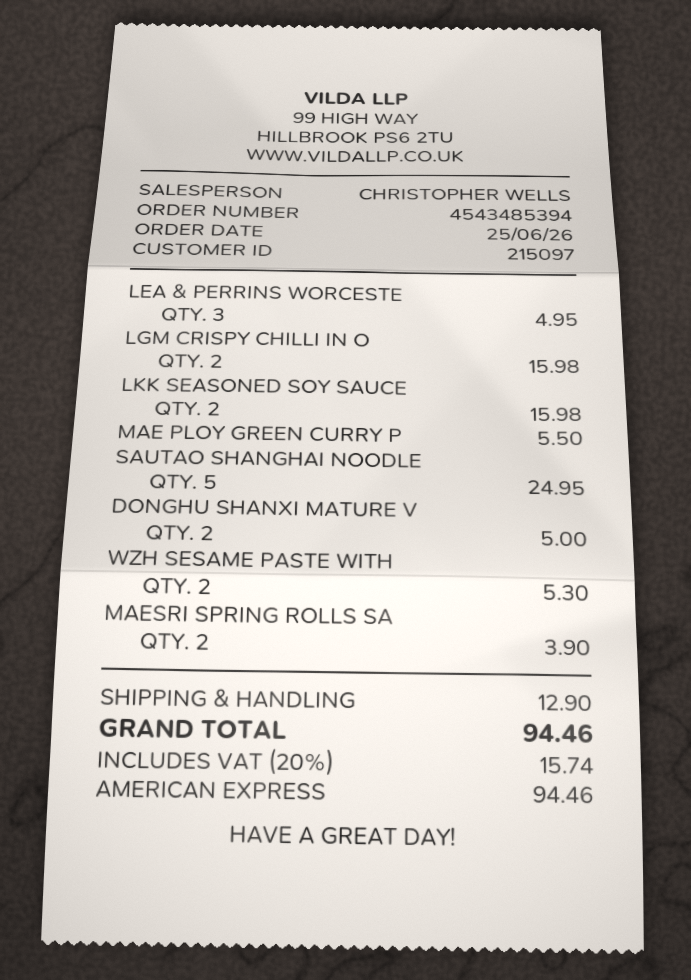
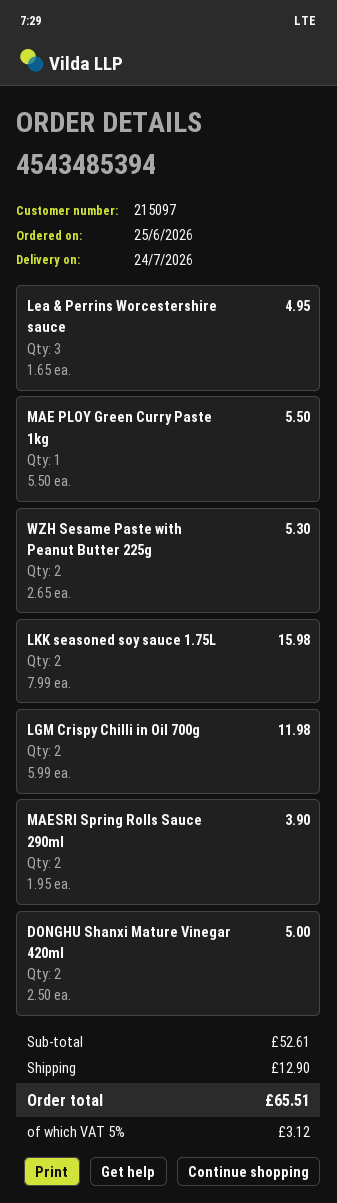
LGM CRISPY CHILLI IN O: 2 for 15.98 -> 2 for 11.98
SAUTAO SHANGHAI NOODLE: 5 for 24.95 -> none
tax: 20% = 15.74 -> 5% = 3.12
total: 94.46 -> 65.51

